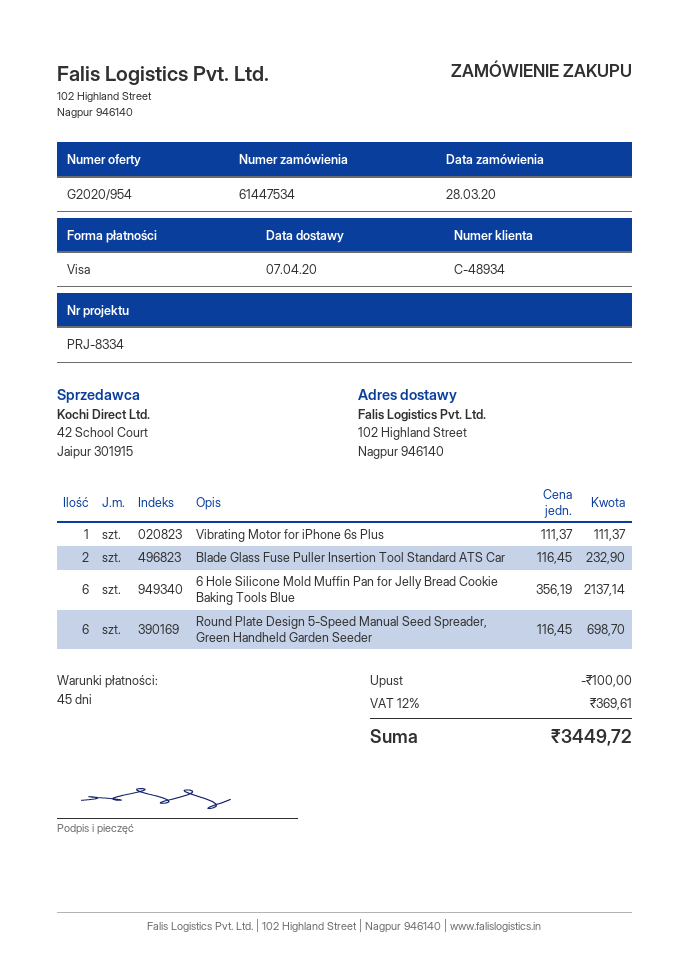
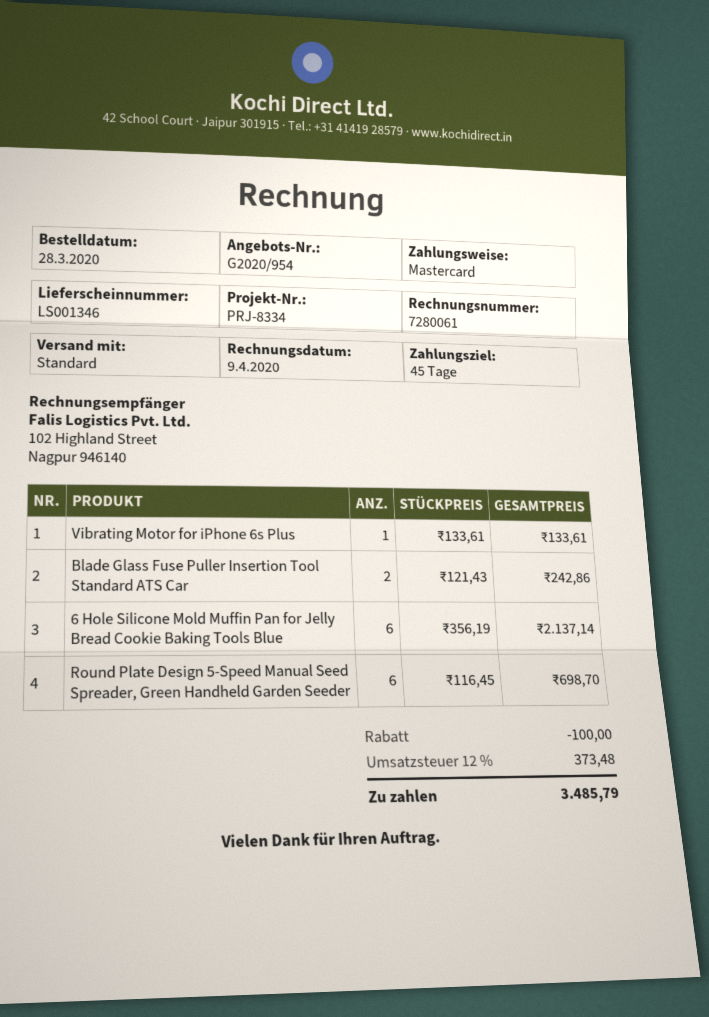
payment method: Visa -> Mastercard
Vibrating Motor for iPhone 6s Plus: 1 x 111.37 = 111.37 -> 1 x 133.61 = 133.61
Blade Glass Fuse Puller Insertion Tool Standard ATS Car: 2 x 116.45 = 232.90 -> 2 x 121.43 = 242.86
tax: 12% = 369.61 -> 12% = 373.48
total: 3449.72 -> 3485.79

